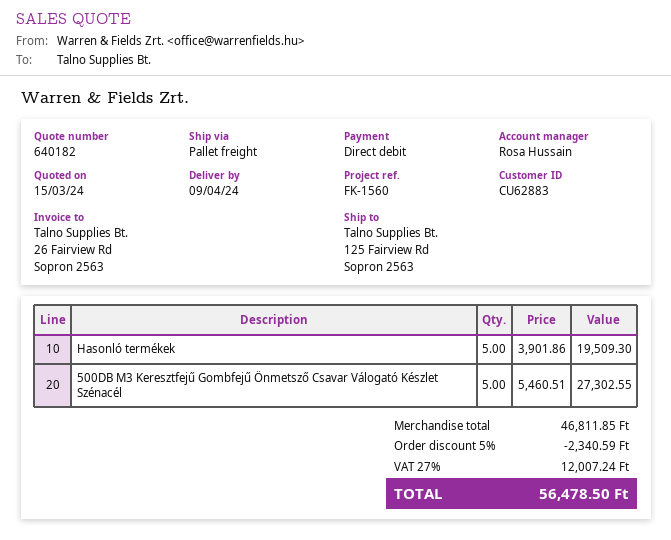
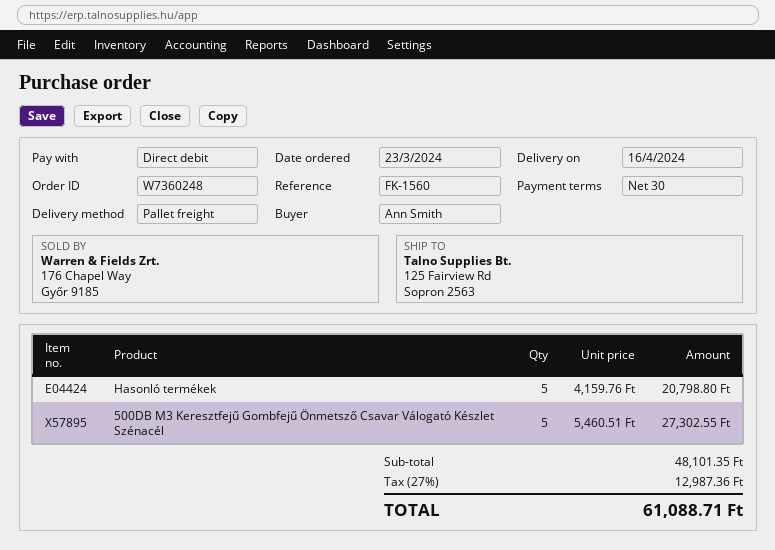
delivery date: 2024-04-09 -> 2024-04-16
Hasonló termékek: 5 x 3901.86 = 19509.30 -> 5 x 4159.76 = 20798.80
subtotal: 46811.85 -> 48101.35
discount: 5% = 2340.59 -> none
tax: 27% = 12007.24 -> 27% = 12987.36
total: 56478.50 -> 61088.71

